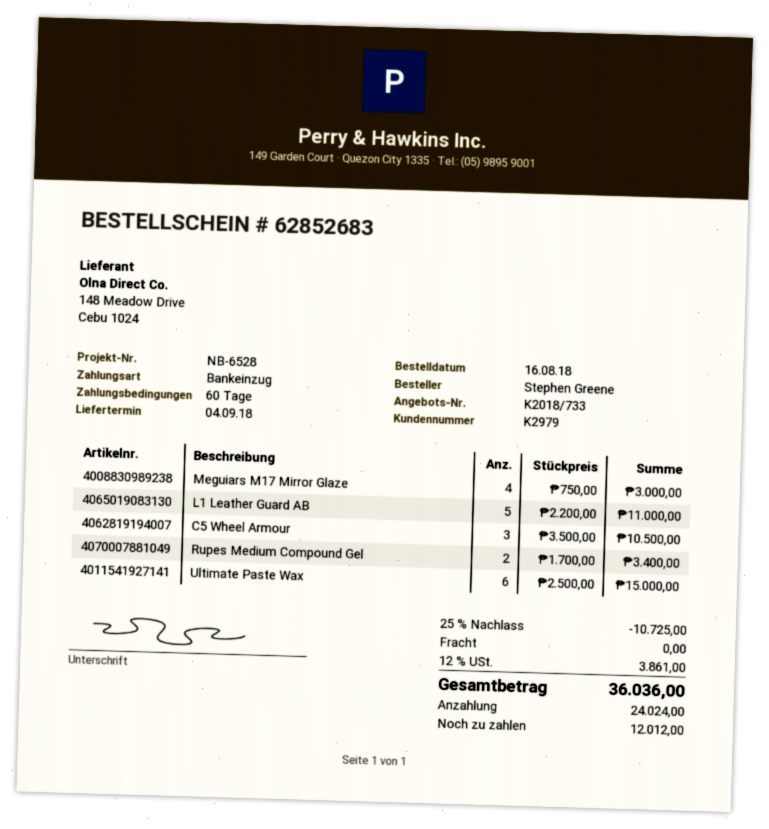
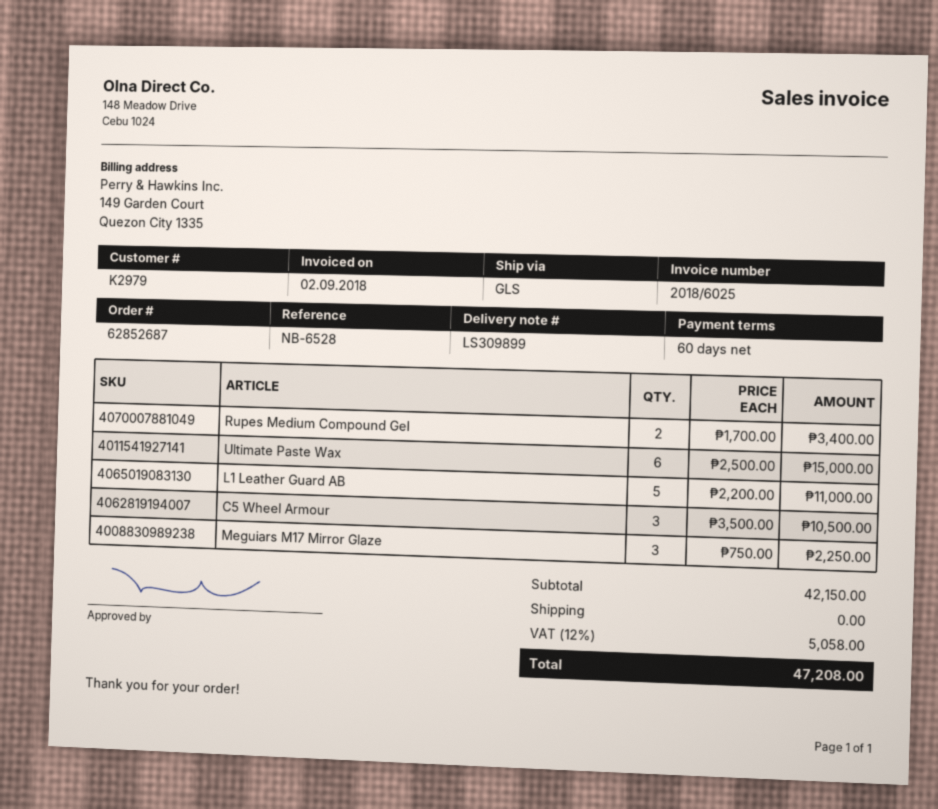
order number: 62852683 -> 62852687
Meguiars M17 Mirror Glaze: 4 x 750.00 = 3000.00 -> 3 x 750.00 = 2250.00
discount: 25% = 10725.00 -> none
tax: 12% = 3861.00 -> 12% = 5058.00
total: 36036.00 -> 47208.00

